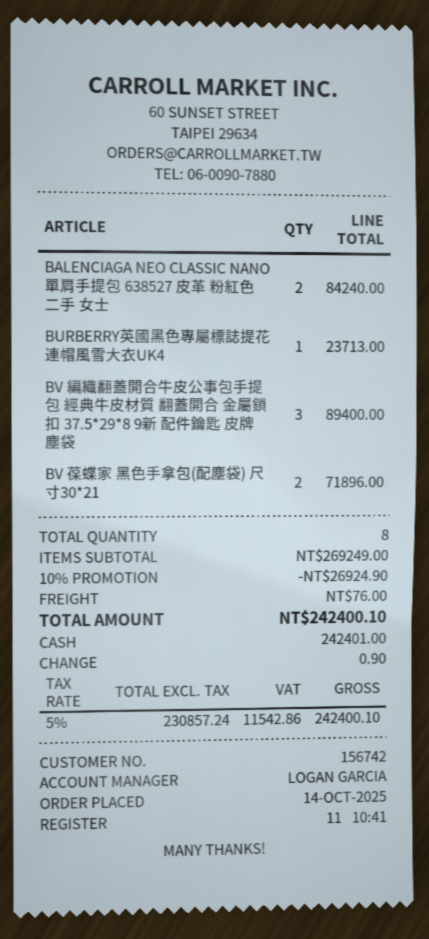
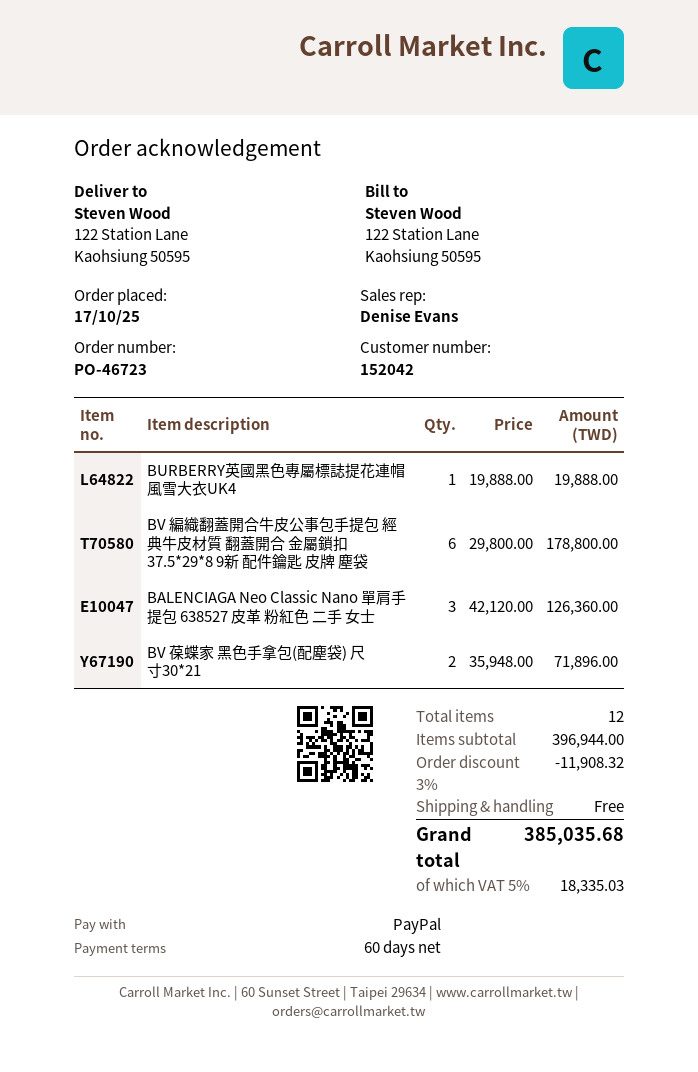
order date: 2025-10-14 -> 2025-10-17
customer number: 156742 -> 152042
sales rep: LOGAN GARCIA -> Denise Evans
payment method: cash -> PayPal
BALENCIAGA NEO CLASSIC NANO 單肩手提包 638527 皮革 粉紅色 二手 女士: 2 for 84240.00 -> 3 for 126360.00
BURBERRY英國黑色專屬標誌提花連帽風雪大衣UK4: 1 for 23713.00 -> 1 for 19888.00
BV 編織翻蓋開合牛皮公事包手提包 經典牛皮材質 翻蓋開合 金屬鎖扣 37.5*29*8 9新 配件鑰匙 皮牌 塵袋: 3 for 89400.00 -> 6 for 178800.00
total quantity: 8 -> 12
subtotal: 269249.00 -> 396944.00
discount: 10% = 26924.90 -> 3% = 11908.32
shipping: 76.00 -> 0.00
tax: 5% = 11542.86 -> 5% = 18335.03
total: 242400.10 -> 385035.68

